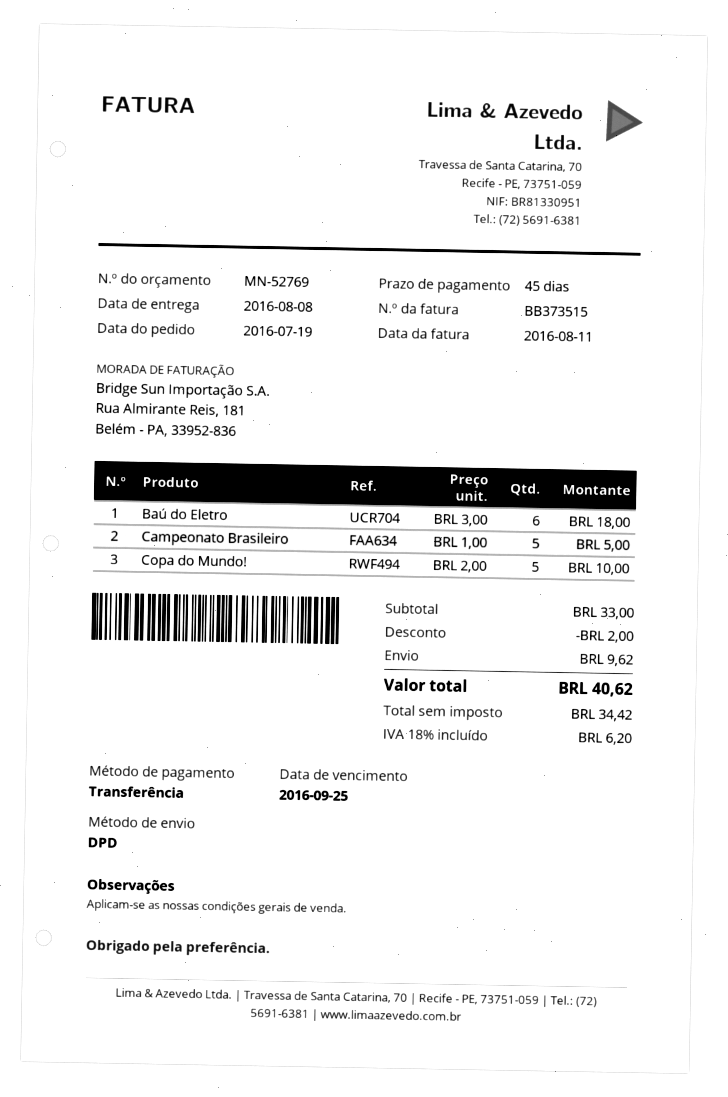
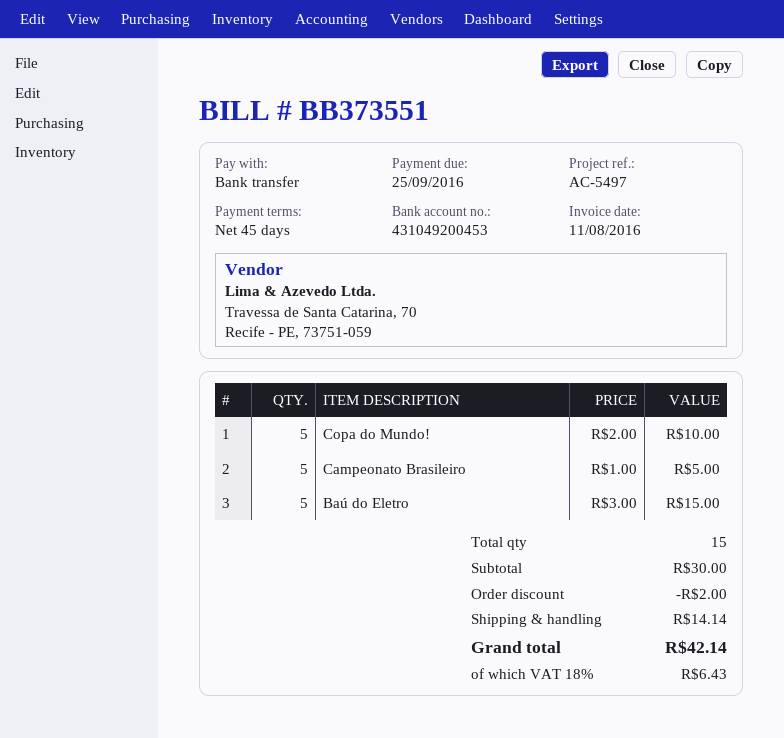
invoice number: BB373515 -> BB373551
Baú do Eletro: 6 x 3.00 = 18.00 -> 5 x 3.00 = 15.00
subtotal: 33.00 -> 30.00
shipping: 9.62 -> 14.14
tax: 18% = 6.20 -> 18% = 6.43
total: 40.62 -> 42.14

